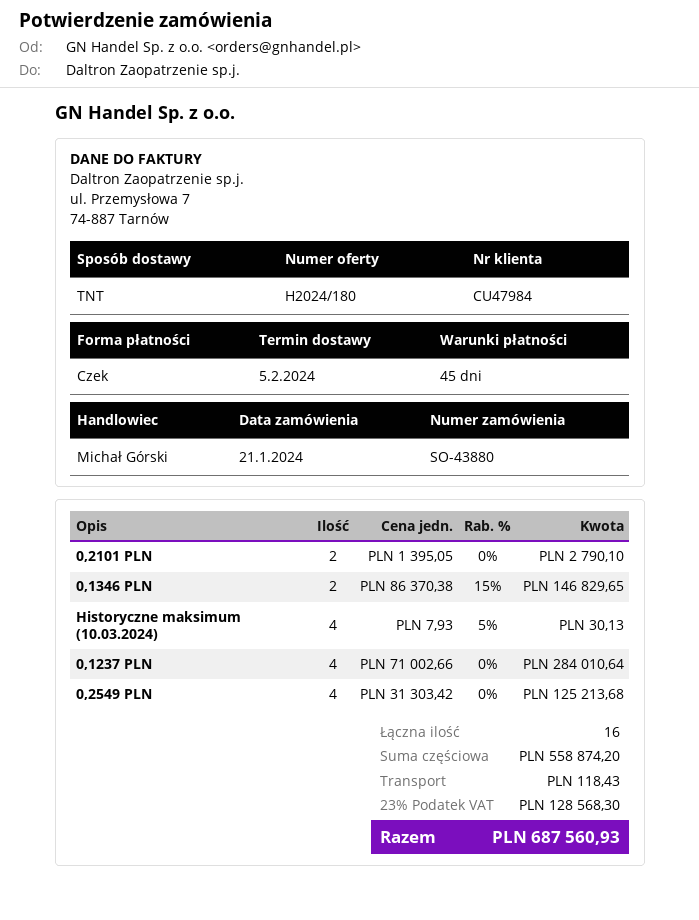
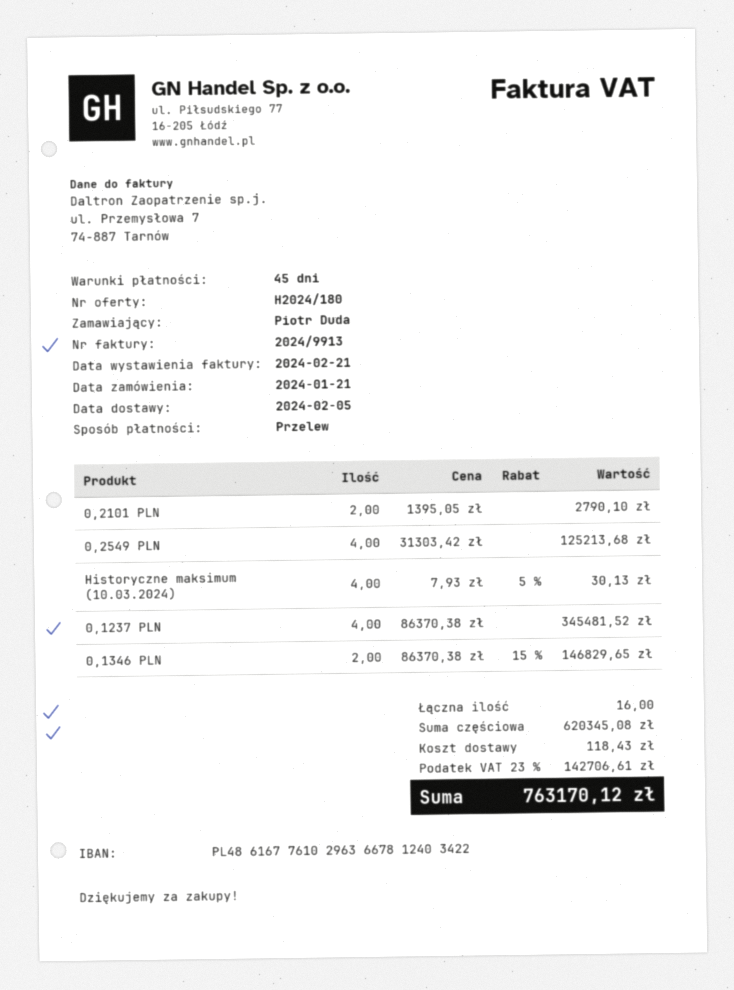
payment method: cheque -> bank transfer
0,1237 PLN: 4 x 71002.66 = 284010.64 -> 4 x 86370.38 = 345481.52
subtotal: 558874.20 -> 620345.08
tax: 23% = 128568.30 -> 23% = 142706.61
total: 687560.93 -> 763170.12

